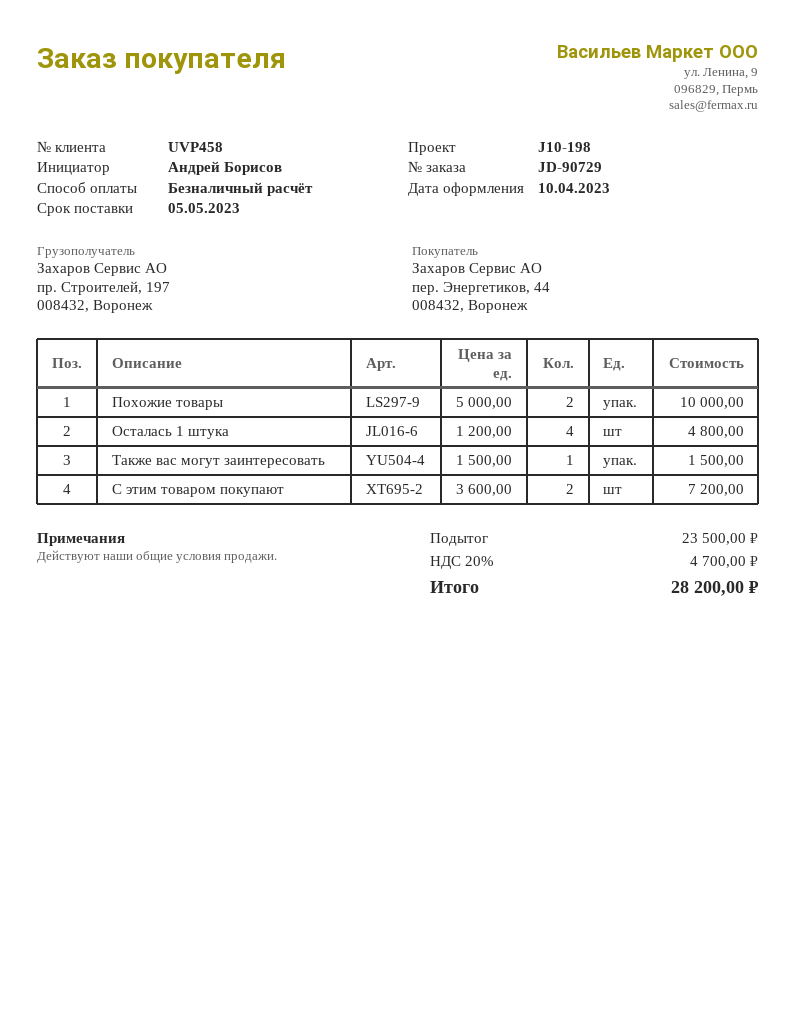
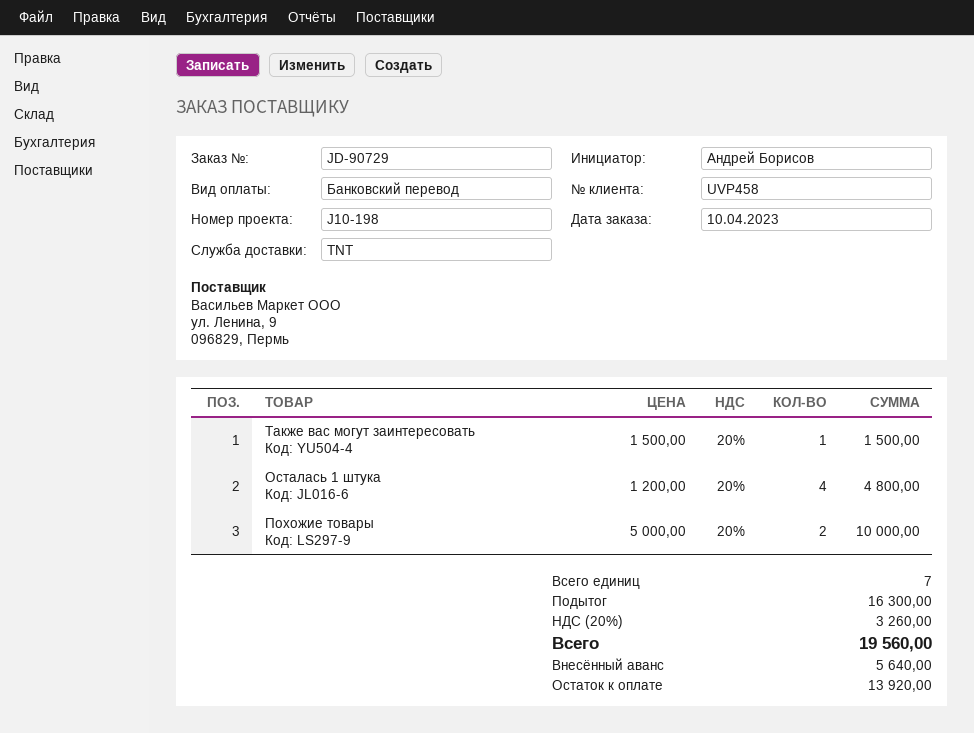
С этим товаром покупают: 2 x 3600.00 = 7200.00 -> none
subtotal: 23500.00 -> 16300.00
tax: 20% = 4700.00 -> 20% = 3260.00
total: 28200.00 -> 19560.00

